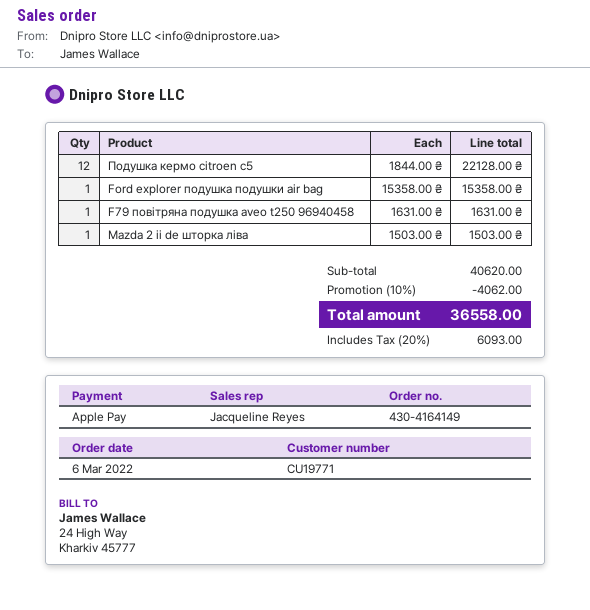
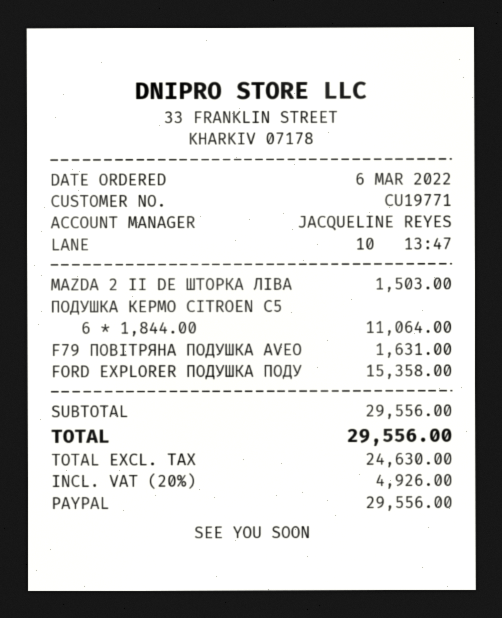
payment method: Apple Pay -> PayPal
Подушка кермо citroen c5: 12 x 1844.00 = 22128.00 -> 6 x 1844.00 = 11064.00
subtotal: 40620.00 -> 29556.00
discount: 10% = 4062.00 -> none
tax: 20% = 6093.00 -> 20% = 4926.00
total: 36558.00 -> 29556.00

